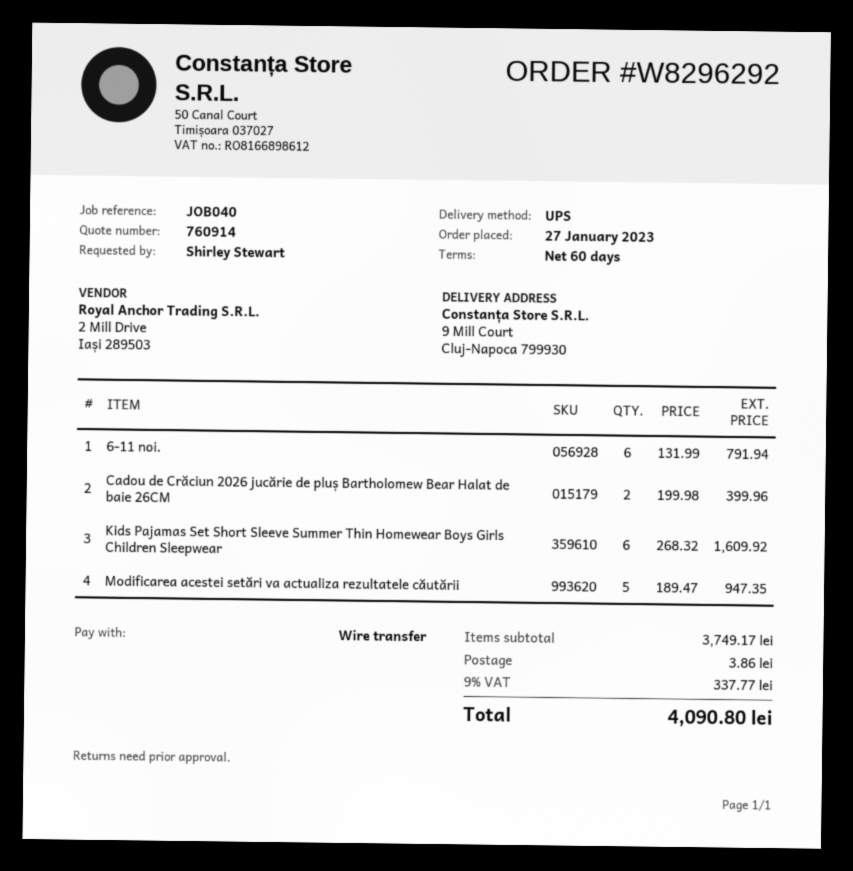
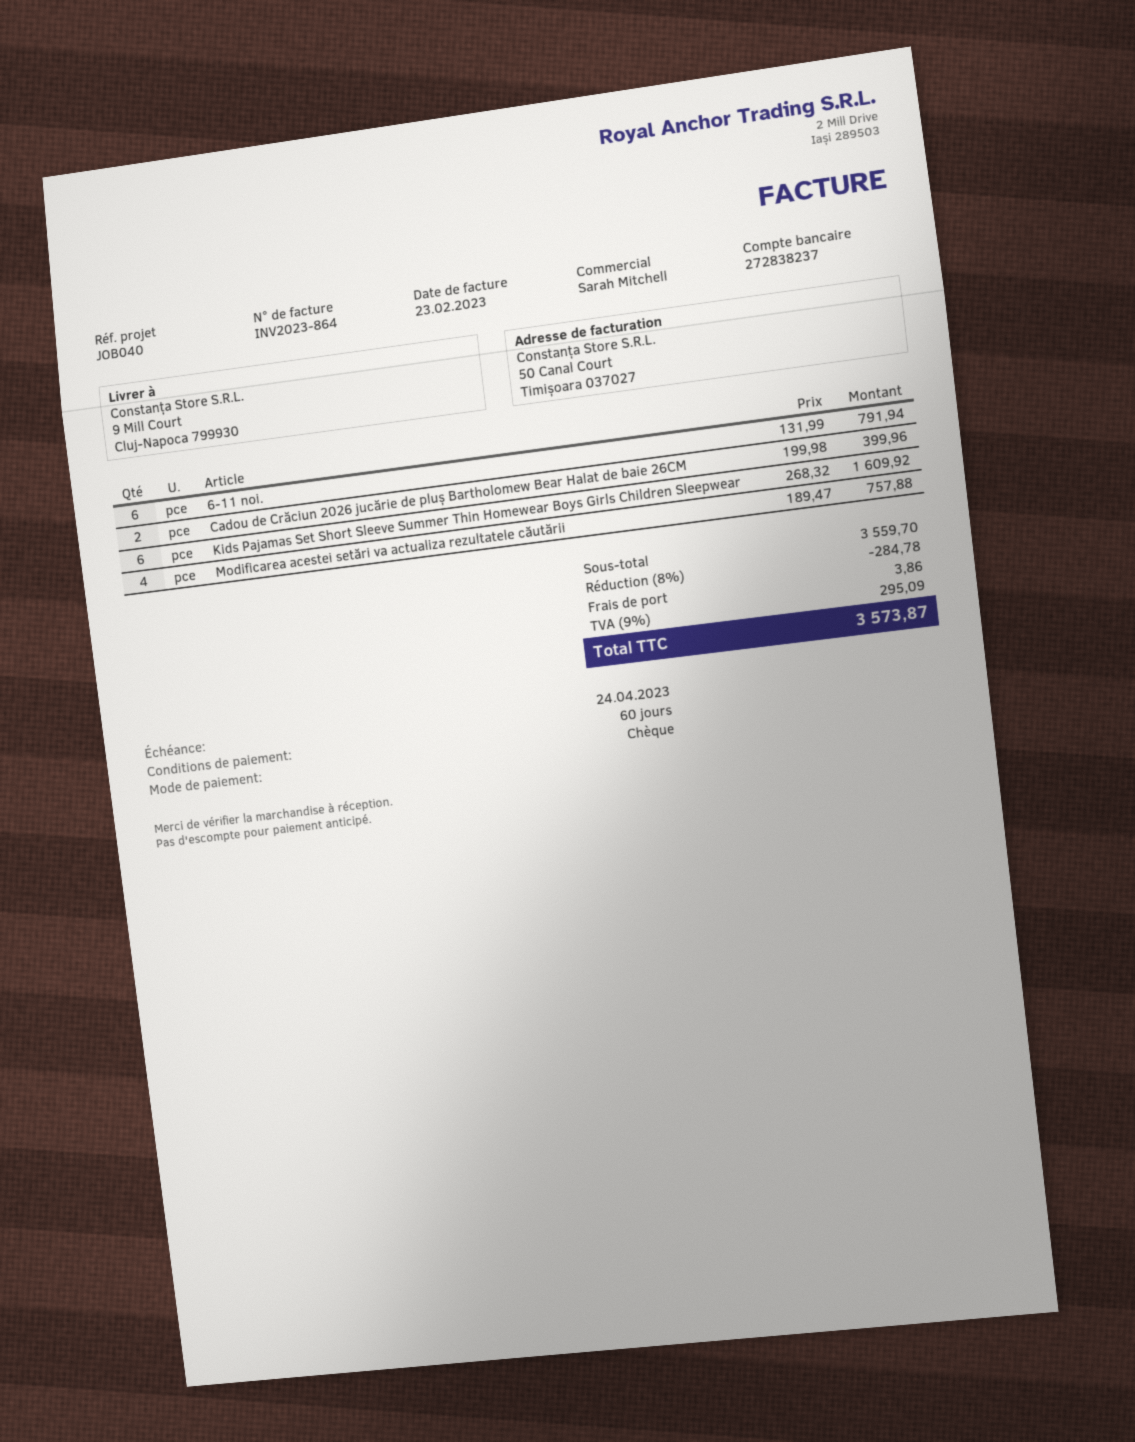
payment method: bank transfer -> cheque
Modificarea acestei setări va actualiza rezultatele căutării: 5 x 189.47 = 947.35 -> 4 x 189.47 = 757.88
subtotal: 3749.17 -> 3559.70
discount: none -> 8% = 284.78
tax: 9% = 337.77 -> 9% = 295.09
total: 4090.80 -> 3573.87

